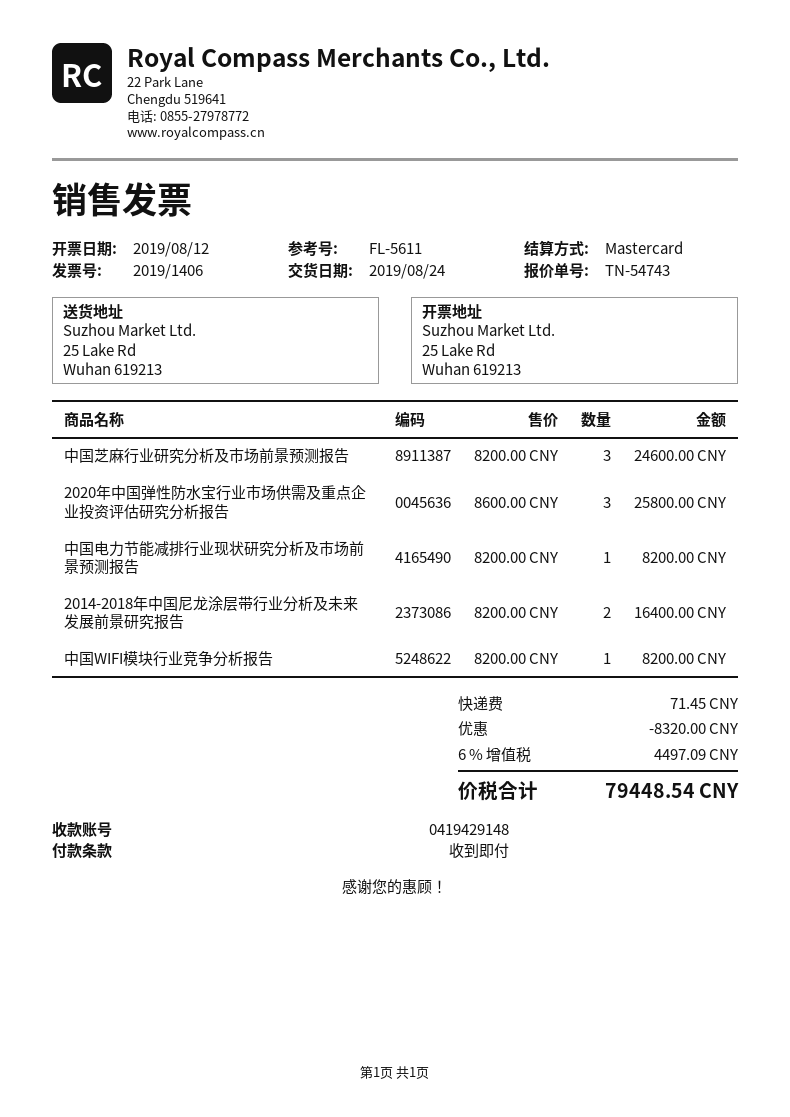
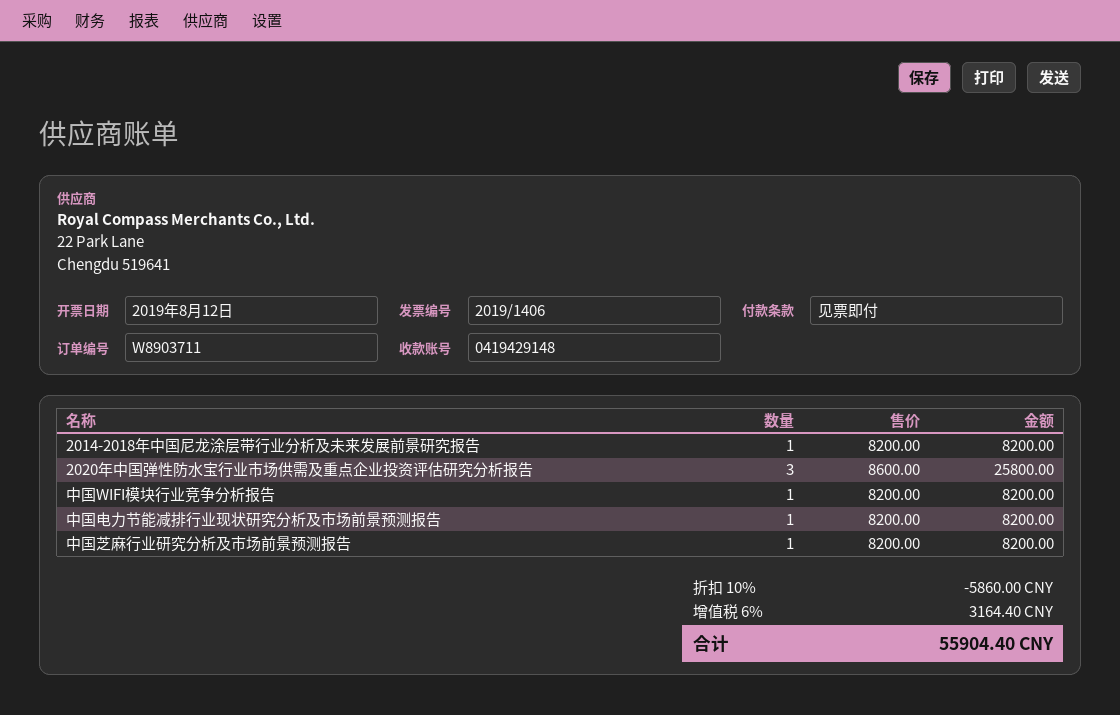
中国芝麻行业研究分析及市场前景预测报告: 3 x 8200.00 = 24600.00 -> 1 x 8200.00 = 8200.00
2014-2018年中国尼龙涂层带行业分析及未来发展前景研究报告: 2 x 8200.00 = 16400.00 -> 1 x 8200.00 = 8200.00
discount: 8320.00 -> 5860.00
shipping: 71.45 -> none
tax: 6% = 4497.09 -> 6% = 3164.40
total: 79448.54 -> 55904.40

